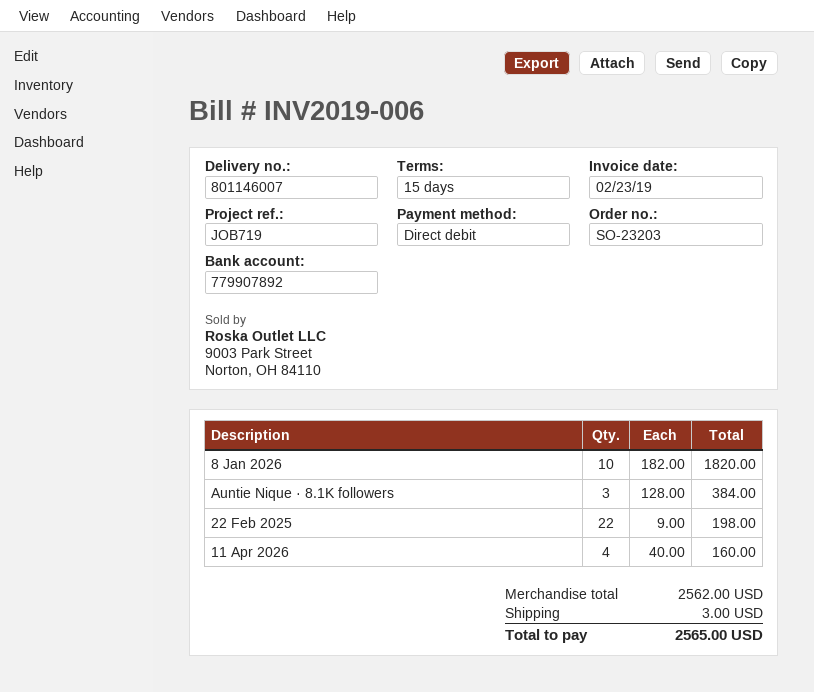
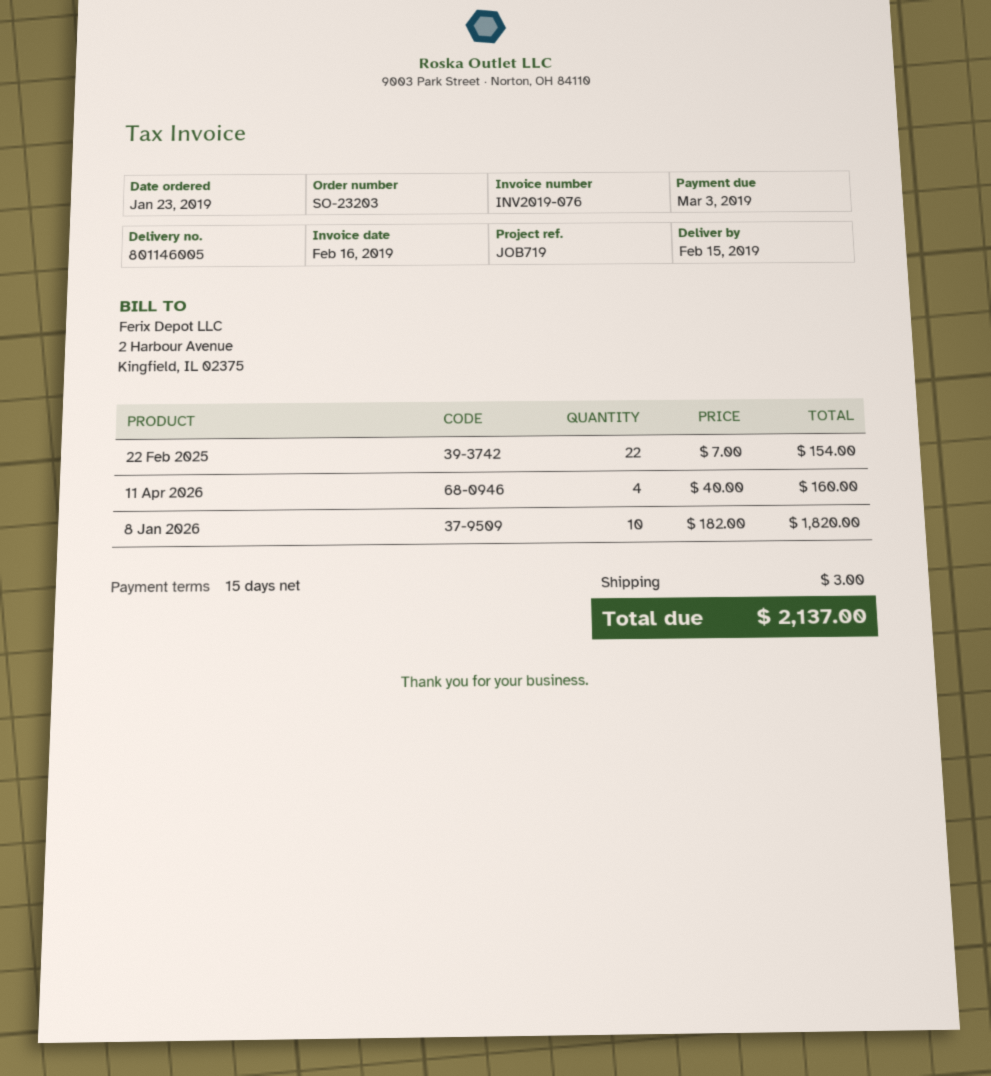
delivery note number: 801146007 -> 801146005
invoice number: INV2019-006 -> INV2019-076
invoice date: 2019-02-23 -> 2019-02-16
Auntie Nique · 8.1K followers: 3 x 128.00 = 384.00 -> none
22 Feb 2025: 22 x 9.00 = 198.00 -> 22 x 7.00 = 154.00
total: 2565.00 -> 2137.00

